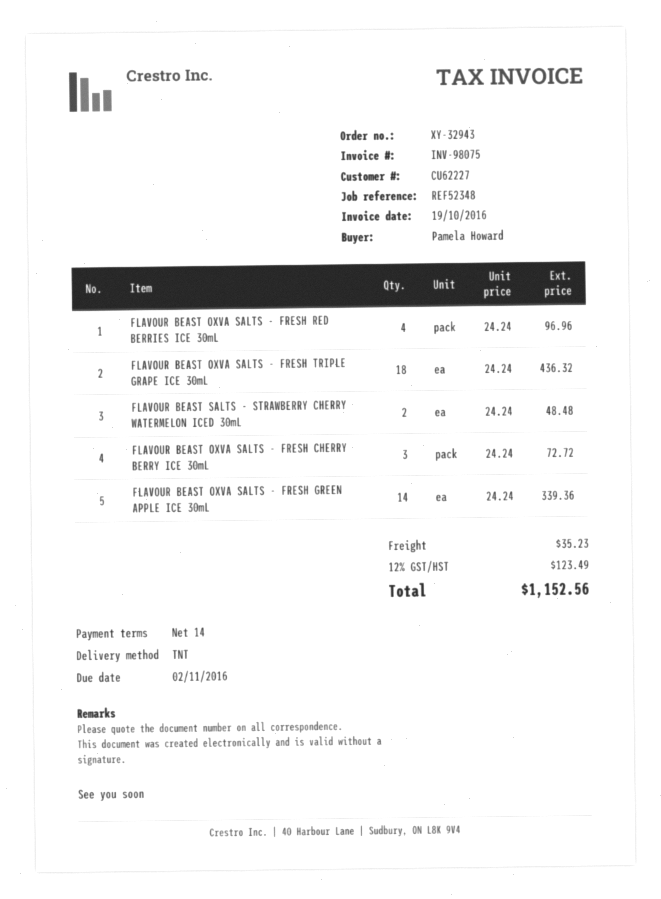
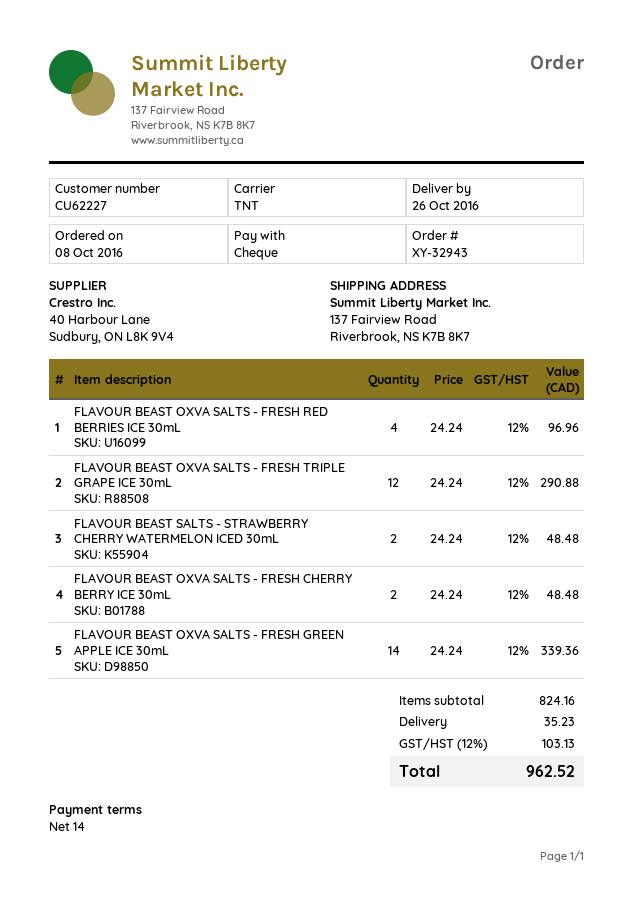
FLAVOUR BEAST OXVA SALTS - FRESH TRIPLE GRAPE ICE 30mL: 18 x 24.24 = 436.32 -> 12 x 24.24 = 290.88
FLAVOUR BEAST OXVA SALTS - FRESH CHERRY BERRY ICE 30mL: 3 x 24.24 = 72.72 -> 2 x 24.24 = 48.48
tax: 12% = 123.49 -> 12% = 103.13
total: 1152.56 -> 962.52

